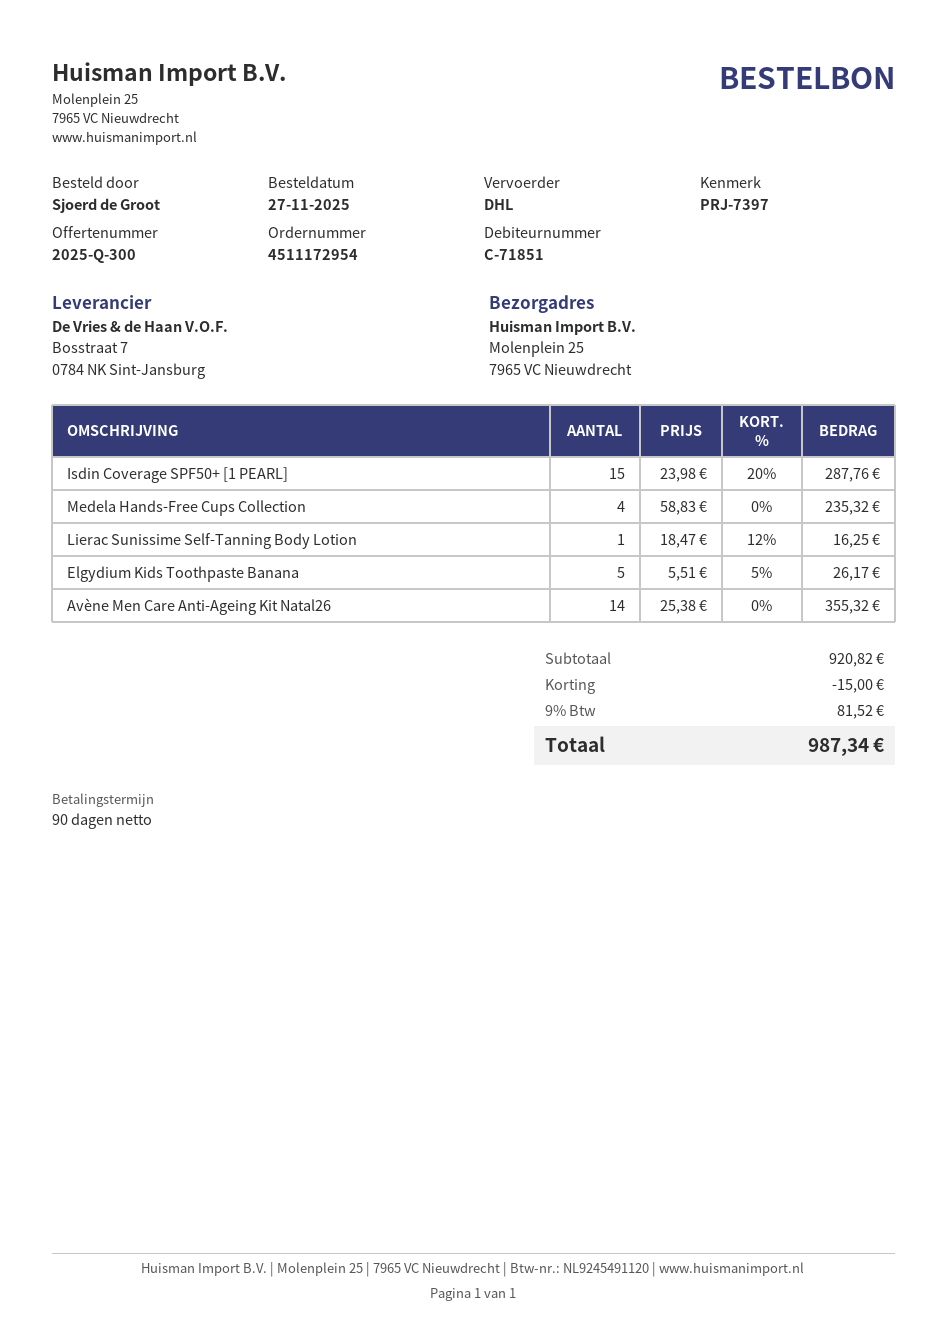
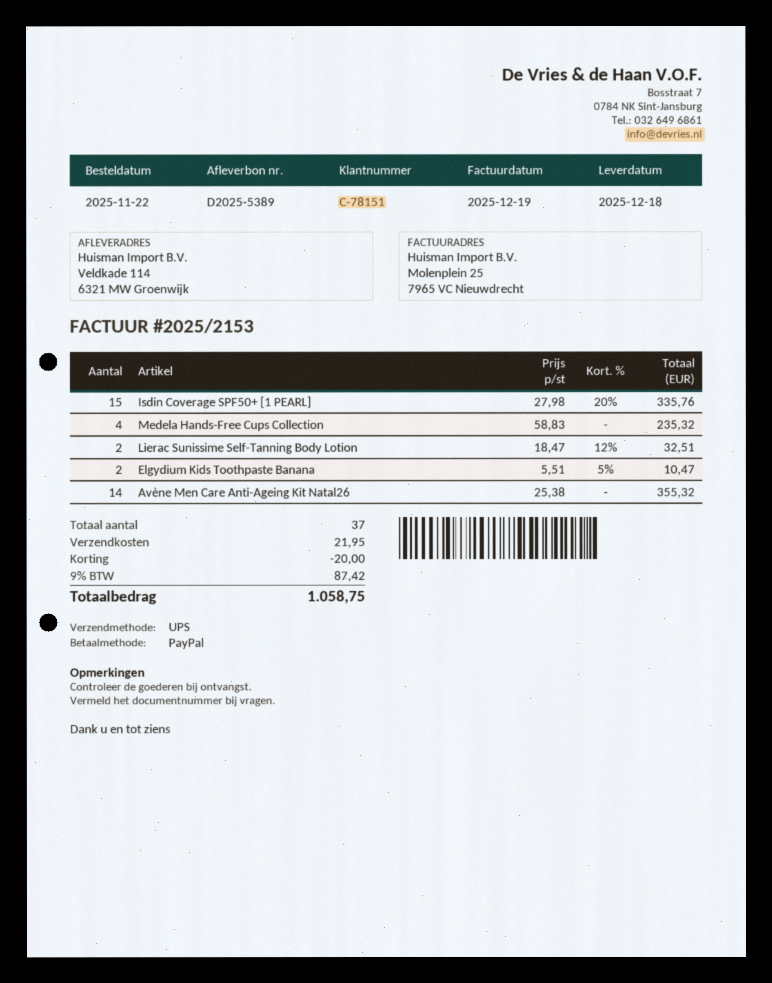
order date: 2025-11-27 -> 2025-11-22
customer number: C-71851 -> C-78151
shipping method: DHL -> UPS
ship to: Molenplein 25, 7965 VC Nieuwdrecht -> Veldkade 114, 6321 MW Groenwijk
Isdin Coverage SPF50+ [1 PEARL]: 15 x 23.98 - 20% = 287.76 -> 15 x 27.98 - 20% = 335.76
Lierac Sunissime Self-Tanning Body Lotion: 1 x 18.47 - 12% = 16.25 -> 2 x 18.47 - 12% = 32.51
Elgydium Kids Toothpaste Banana: 5 x 5.51 - 5% = 26.17 -> 2 x 5.51 - 5% = 10.47
discount: 15.00 -> 20.00
shipping: none -> 21.95
tax: 9% = 81.52 -> 9% = 87.42
total: 987.34 -> 1058.75

